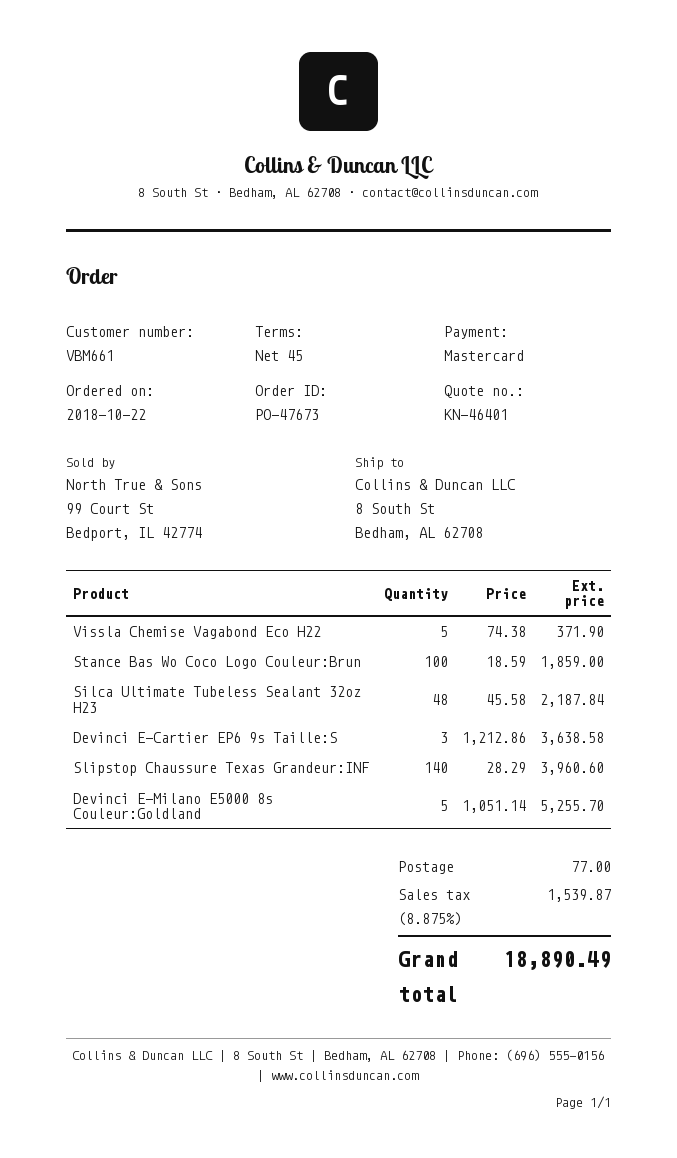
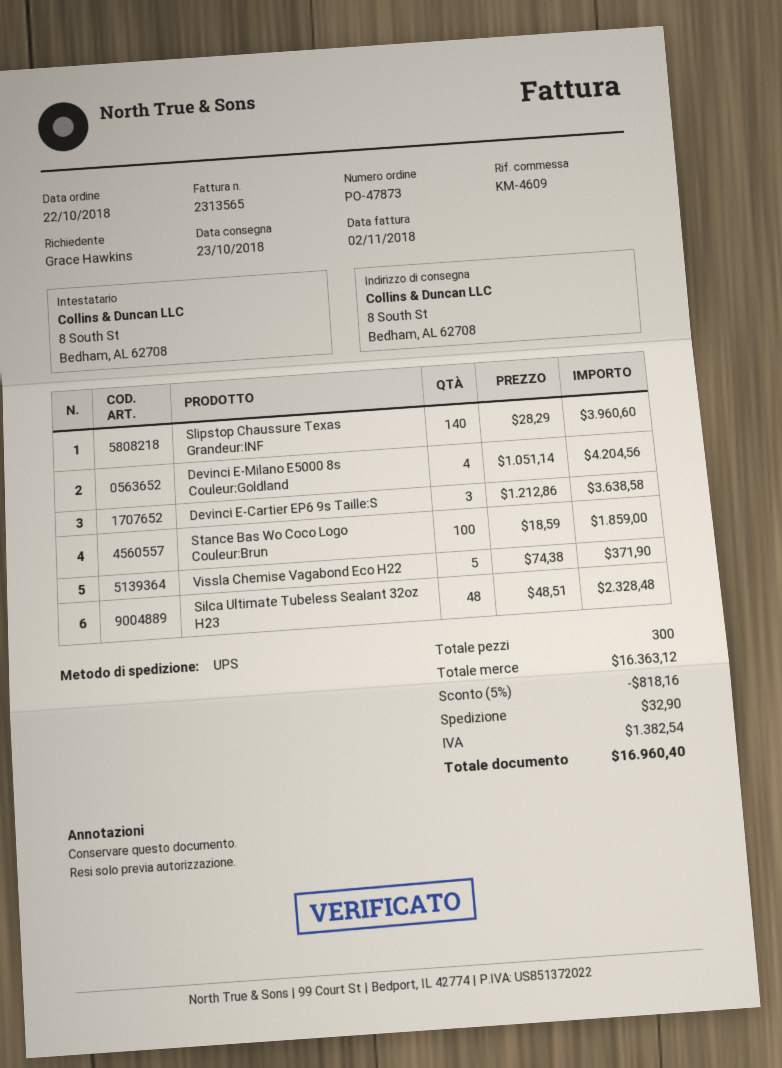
order number: PO-47673 -> PO-47873
Silca Ultimate Tubeless Sealant 32oz H23: 48 x 45.58 = 2187.84 -> 48 x 48.51 = 2328.48
Devinci E-Milano E5000 8s Couleur:Goldland: 5 x 1051.14 = 5255.70 -> 4 x 1051.14 = 4204.56
discount: none -> 5% = 818.16
shipping: 77.00 -> 32.90
tax: 1539.87 -> 1382.54
total: 18890.49 -> 16960.40

